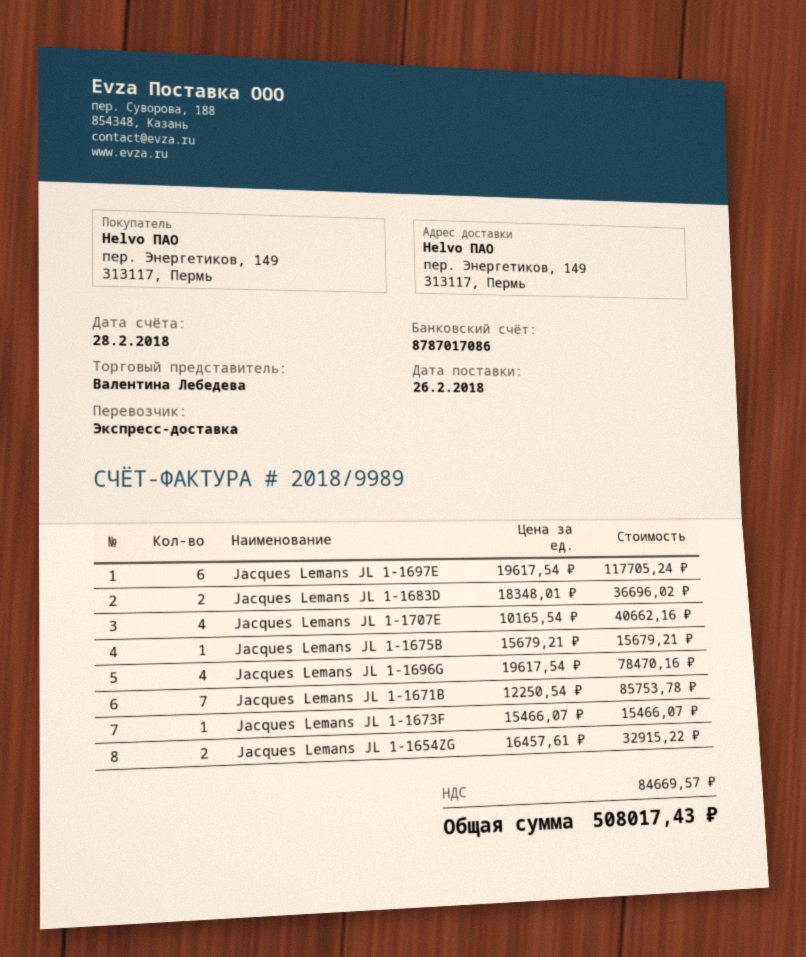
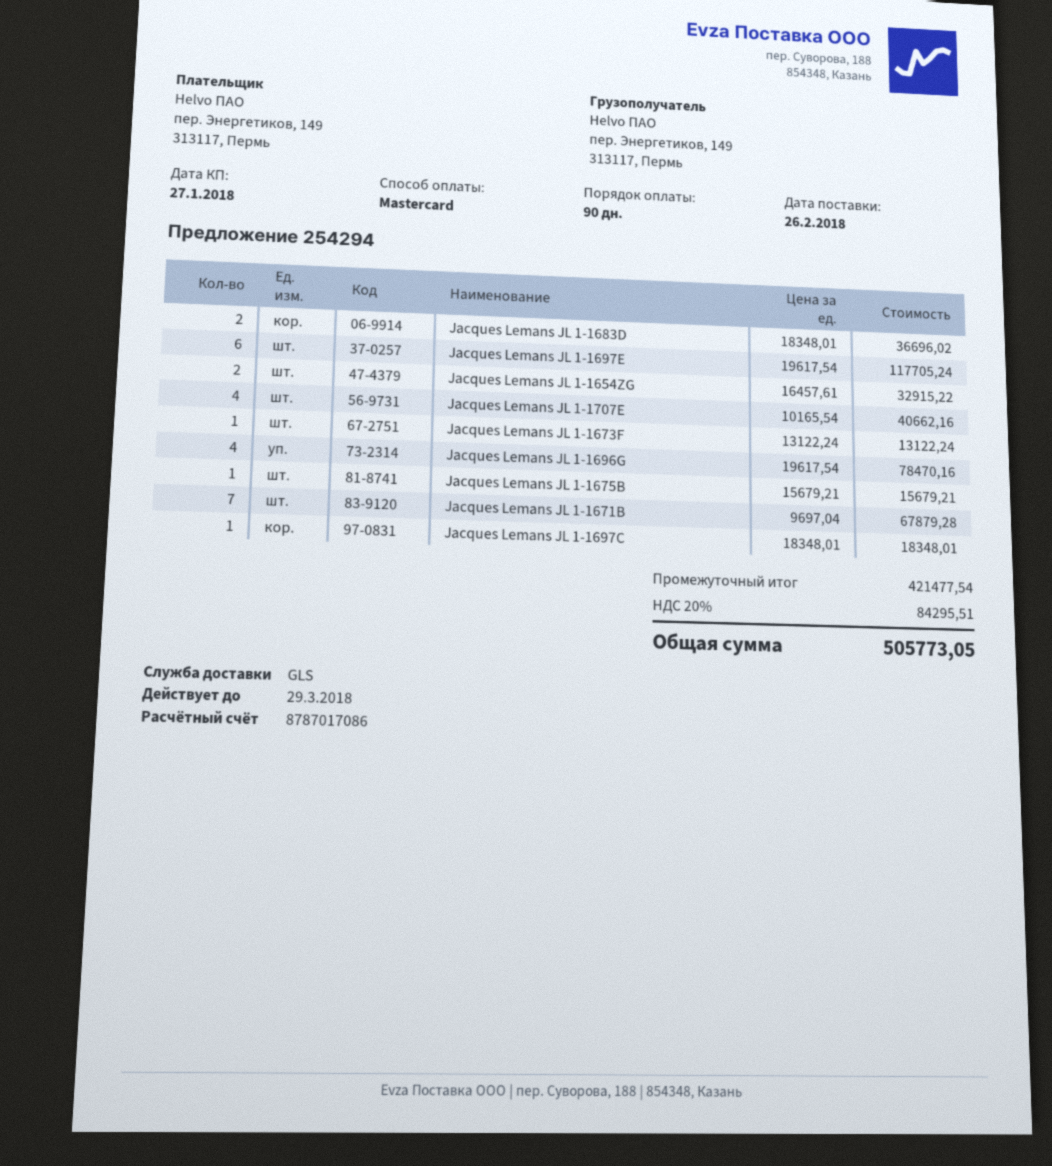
shipping method: express -> GLS
Jacques Lemans JL 1-1671B: 7 x 12250.54 = 85753.78 -> 7 x 9697.04 = 67879.28
Jacques Lemans JL 1-1673F: 1 x 15466.07 = 15466.07 -> 1 x 13122.24 = 13122.24
Jacques Lemans JL 1-1697C: none -> 1 x 18348.01 = 18348.01
tax: 84669.57 -> 84295.51
total: 508017.43 -> 505773.05

